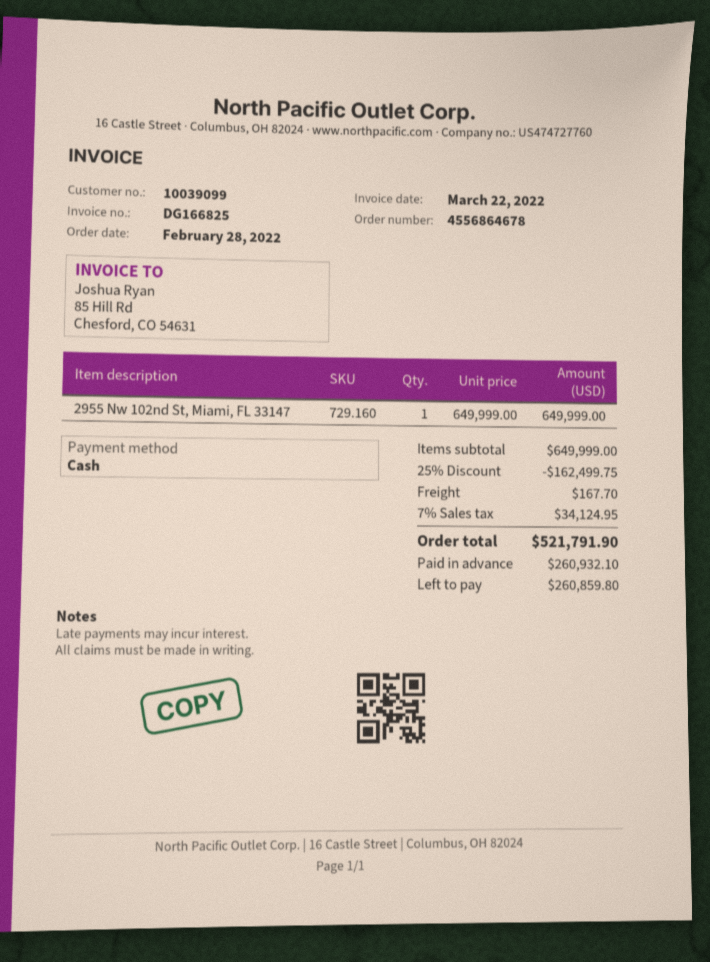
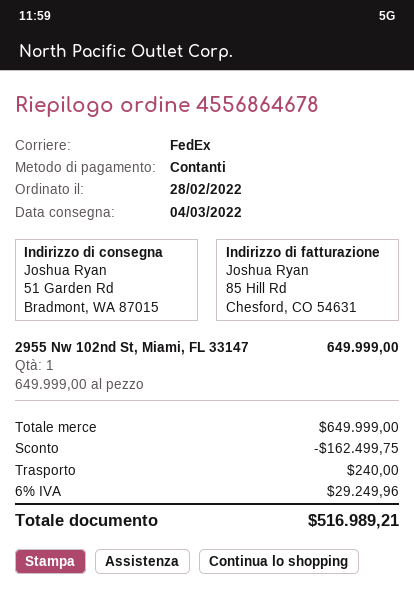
shipping: 167.70 -> 240.00
tax: 7% = 34124.95 -> 6% = 29249.96
total: 521791.90 -> 516989.21

